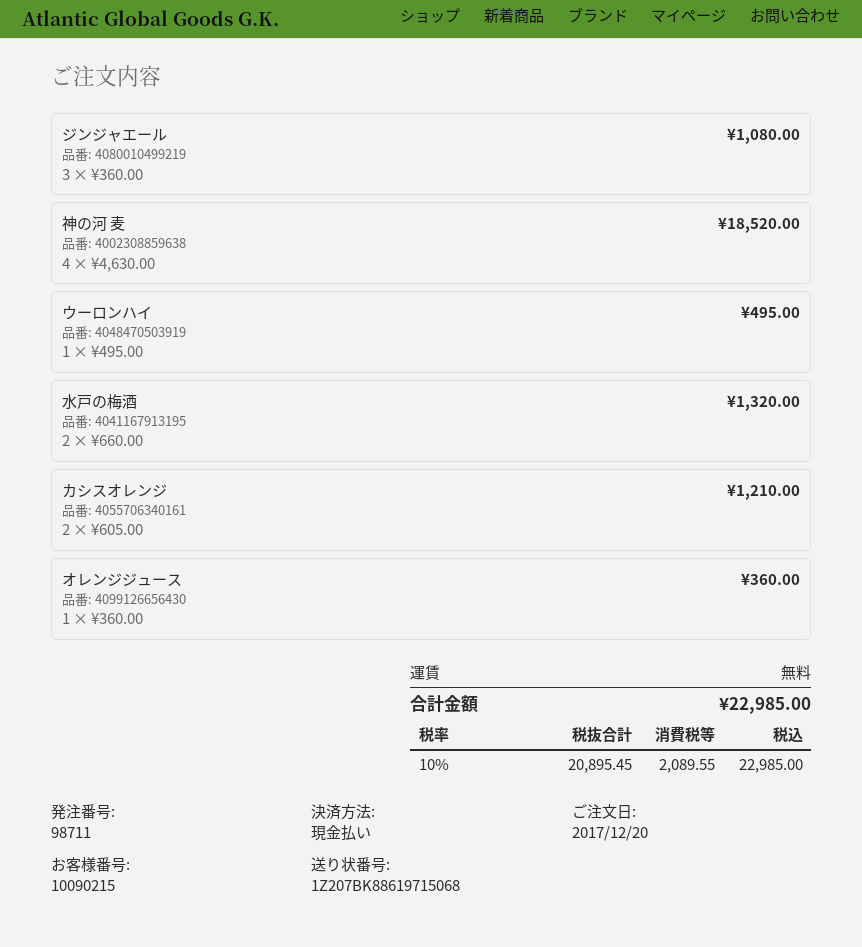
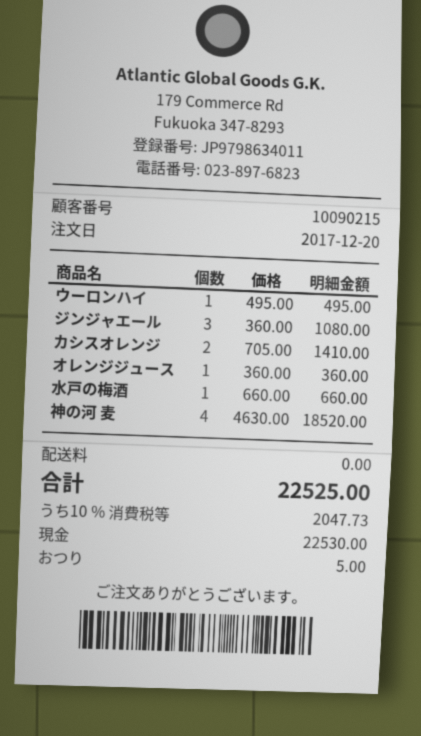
水戸の梅酒: 2 x 660.00 = 1320.00 -> 1 x 660.00 = 660.00
カシスオレンジ: 2 x 605.00 = 1210.00 -> 2 x 705.00 = 1410.00
tax: 10% = 2089.55 -> 10% = 2047.73
total: 22985.00 -> 22525.00

